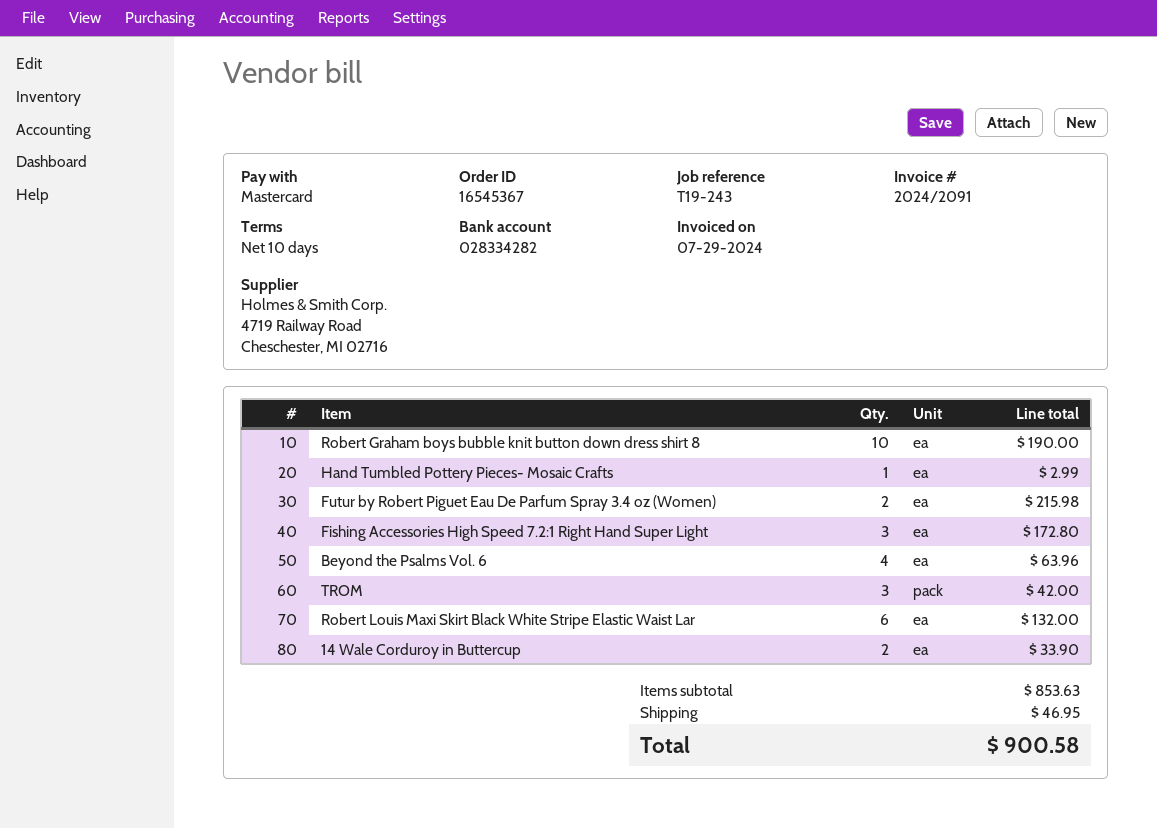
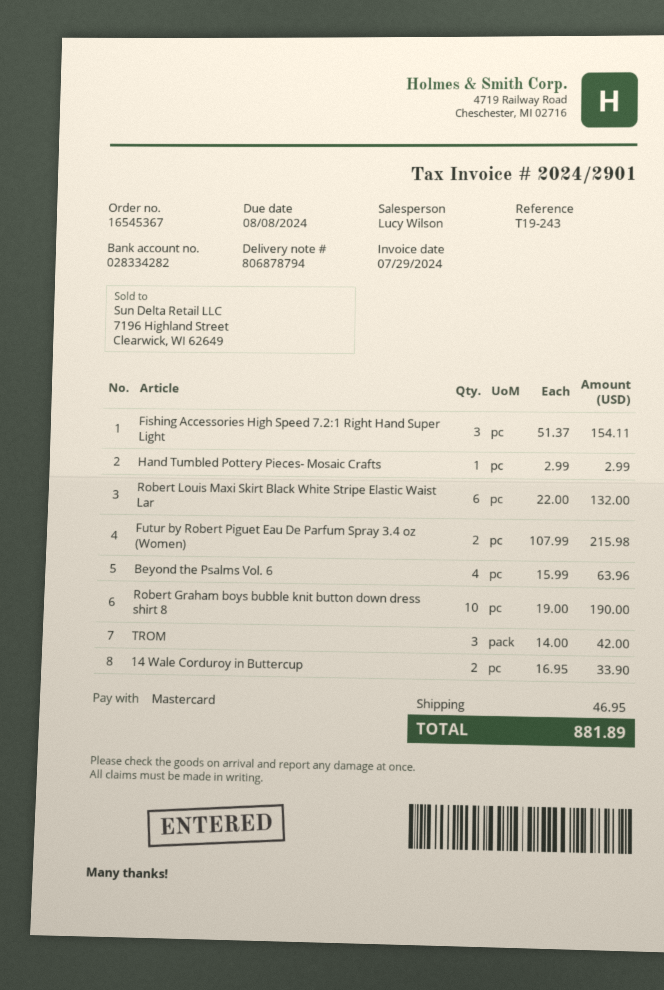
invoice number: 2024/2091 -> 2024/2901
Fishing Accessories High Speed 7.2:1 Right Hand Super Light: 3 for 172.80 -> 3 for 154.11
total: 900.58 -> 881.89

